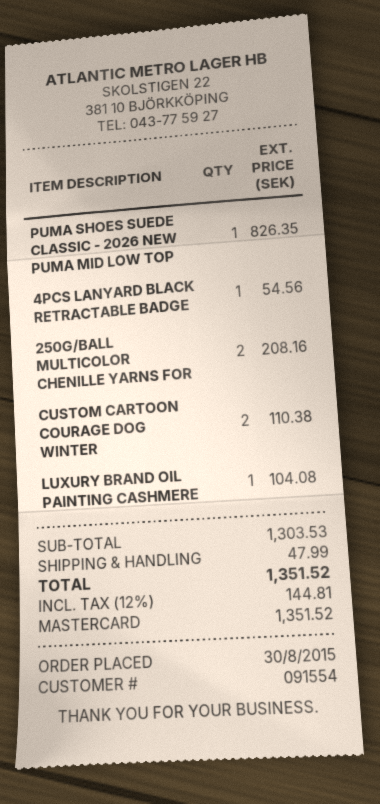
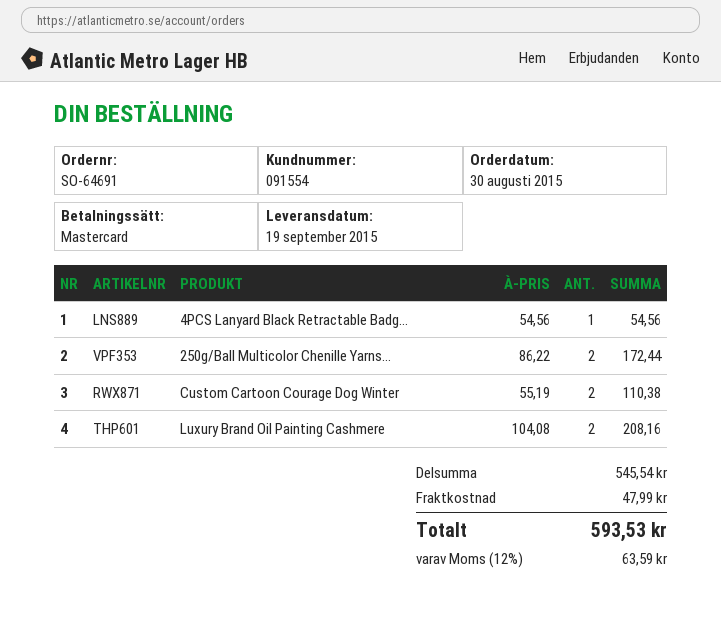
PUMA SHOES SUEDE CLASSIC - 2026 NEW PUMA MID LOW TOP: 1 for 826.35 -> none
250G/BALL MULTICOLOR CHENILLE YARNS FOR: 2 for 208.16 -> 2 for 172.44
LUXURY BRAND OIL PAINTING CASHMERE: 1 for 104.08 -> 2 for 208.16
subtotal: 1303.53 -> 545.54
tax: 12% = 144.81 -> 12% = 63.59
total: 1351.52 -> 593.53

